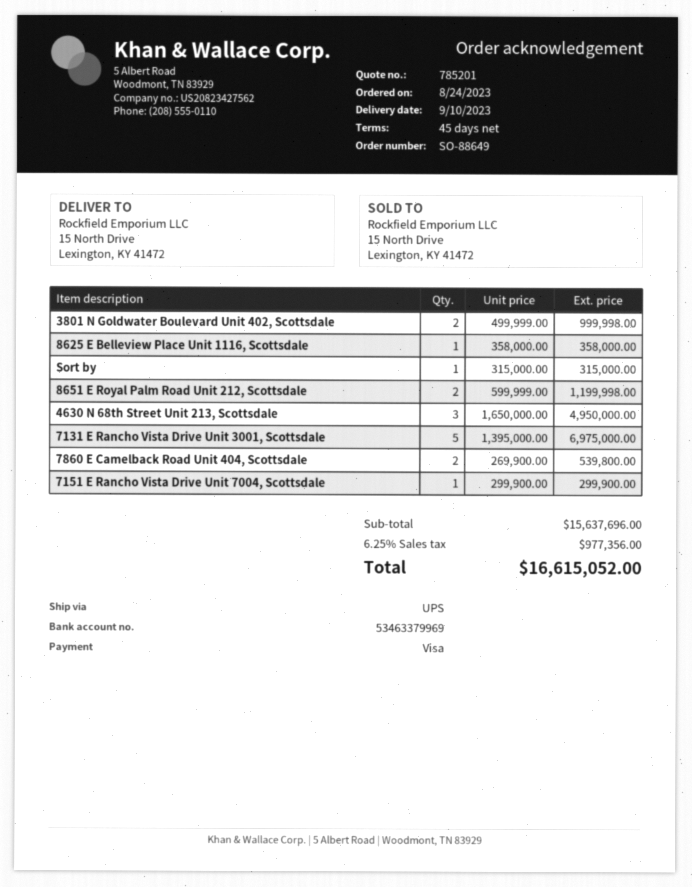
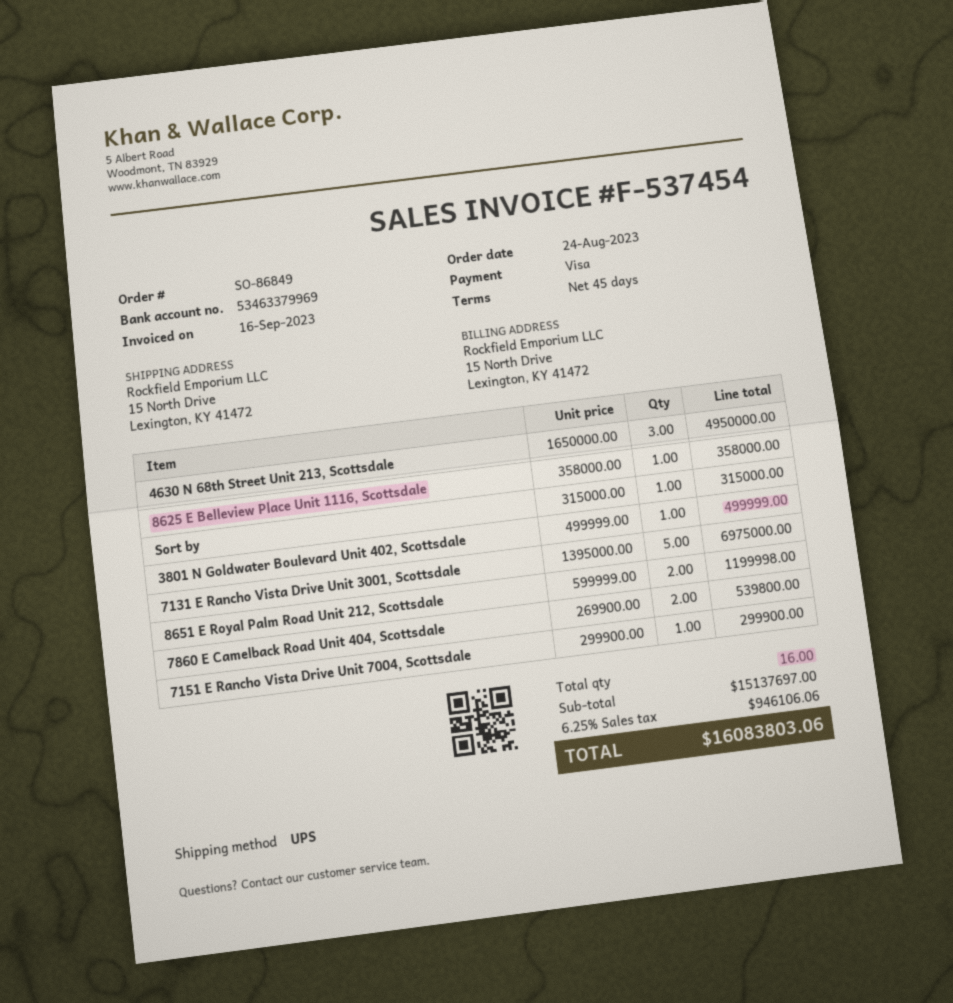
order number: SO-88649 -> SO-86849
3801 N Goldwater Boulevard Unit 402, Scottsdale: 2 x 499999.00 = 999998.00 -> 1 x 499999.00 = 499999.00
subtotal: 15637696.00 -> 15137697.00
tax: 6.25% = 977356.00 -> 6.25% = 946106.06
total: 16615052.00 -> 16083803.06

